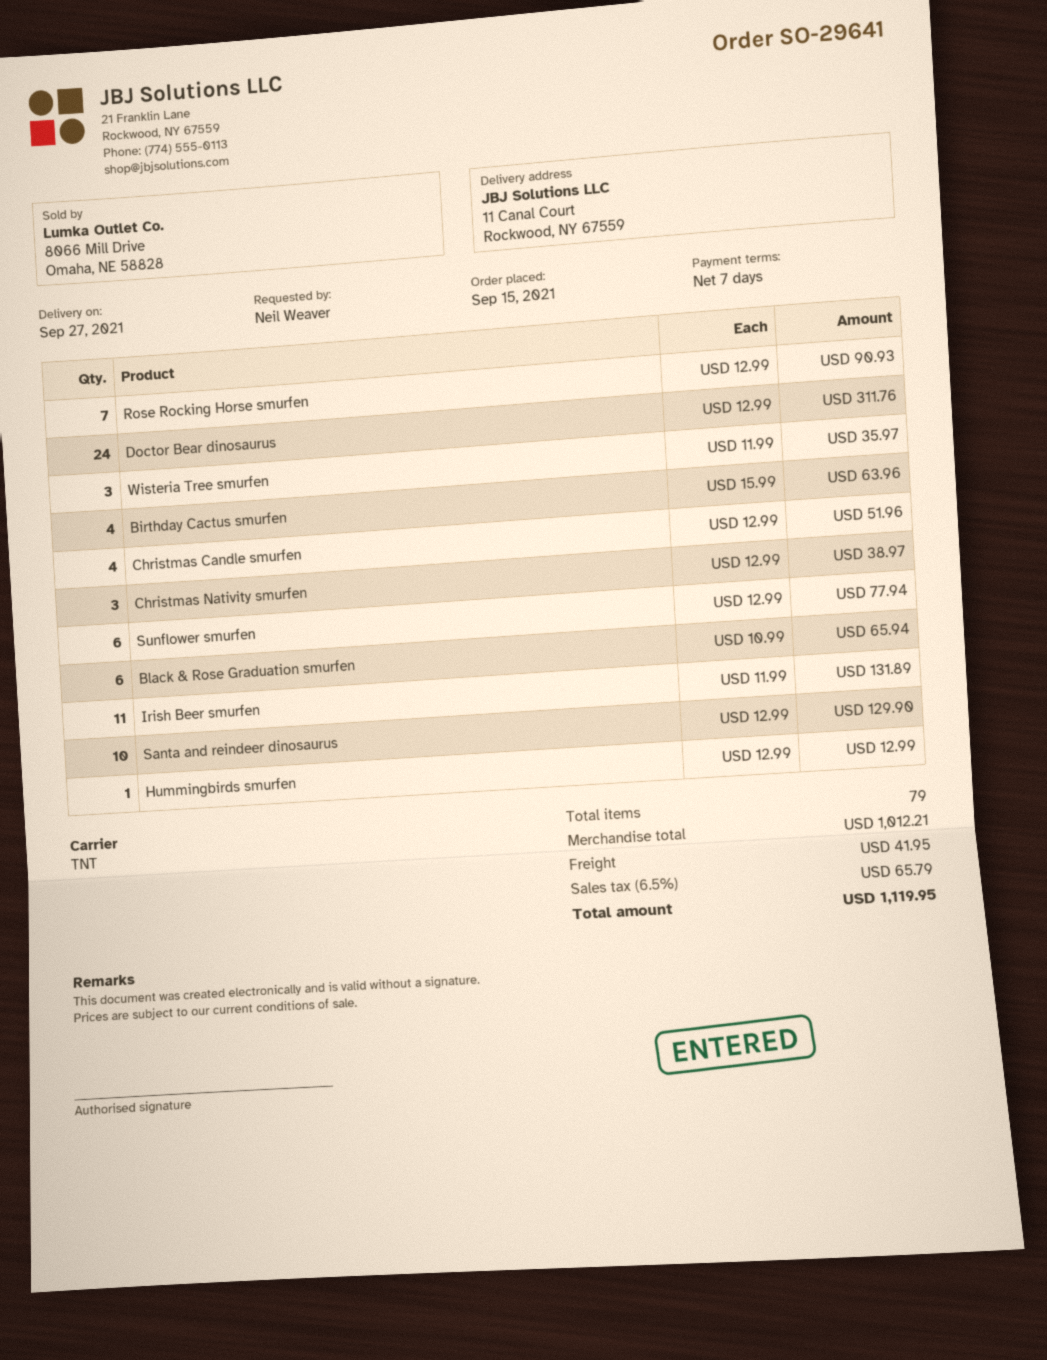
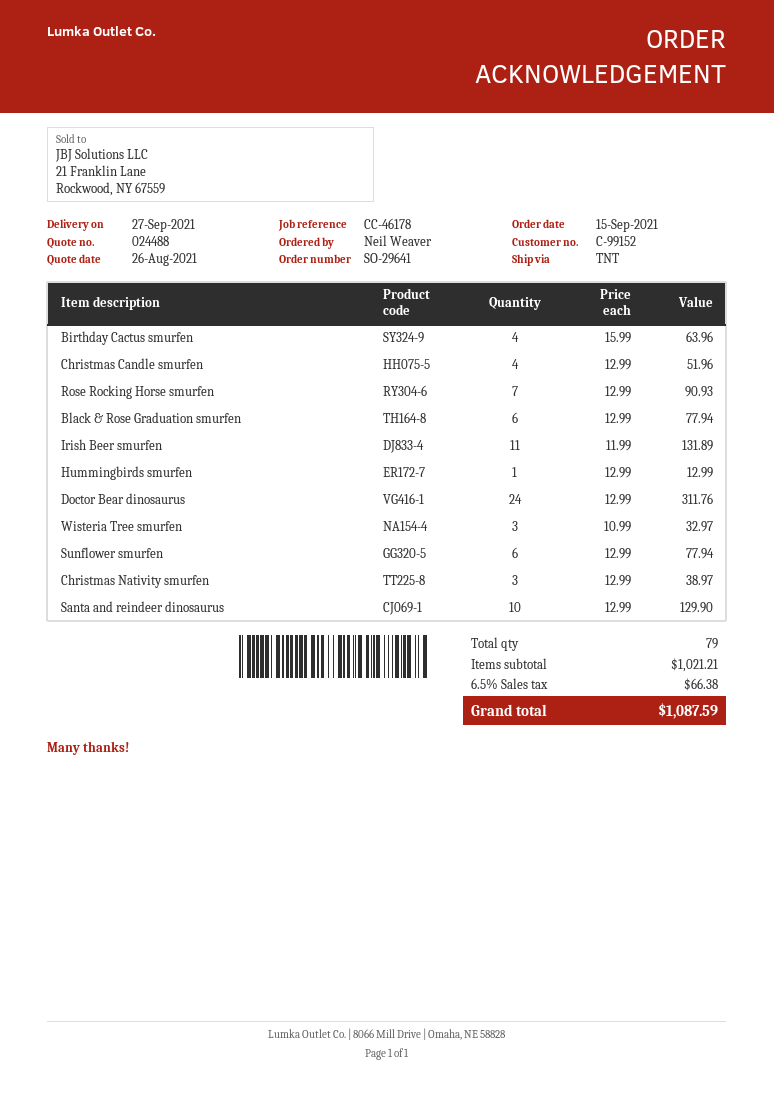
Wisteria Tree smurfen: 3 x 11.99 = 35.97 -> 3 x 10.99 = 32.97
Black & Rose Graduation smurfen: 6 x 10.99 = 65.94 -> 6 x 12.99 = 77.94
subtotal: 1012.21 -> 1021.21
shipping: 41.95 -> none
tax: 6.5% = 65.79 -> 6.5% = 66.38
total: 1119.95 -> 1087.59

